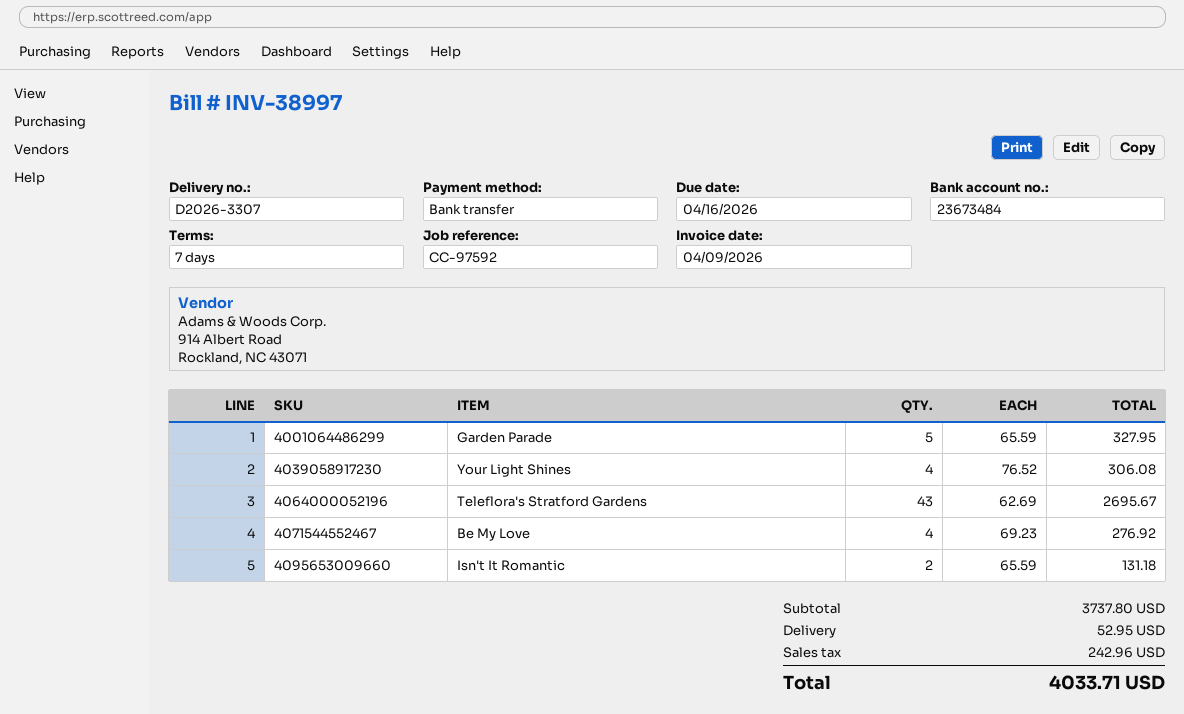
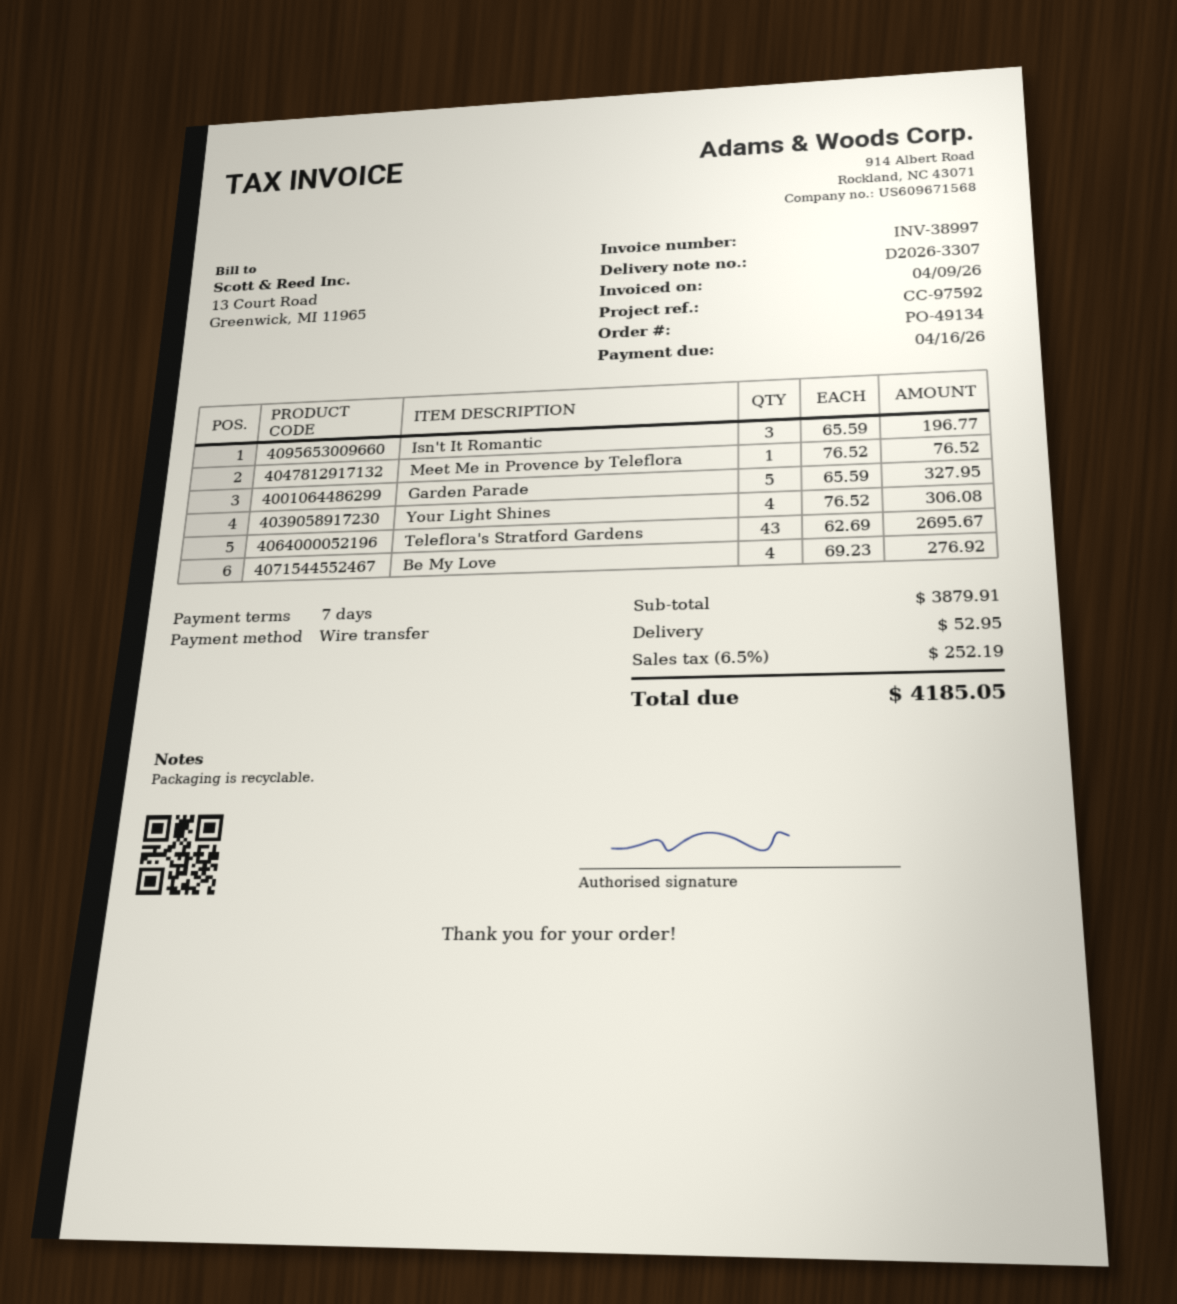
Isn't It Romantic: 2 x 65.59 = 131.18 -> 3 x 65.59 = 196.77
Meet Me in Provence by Teleflora: none -> 1 x 76.52 = 76.52
subtotal: 3737.80 -> 3879.91
tax: 242.96 -> 252.19
total: 4033.71 -> 4185.05

